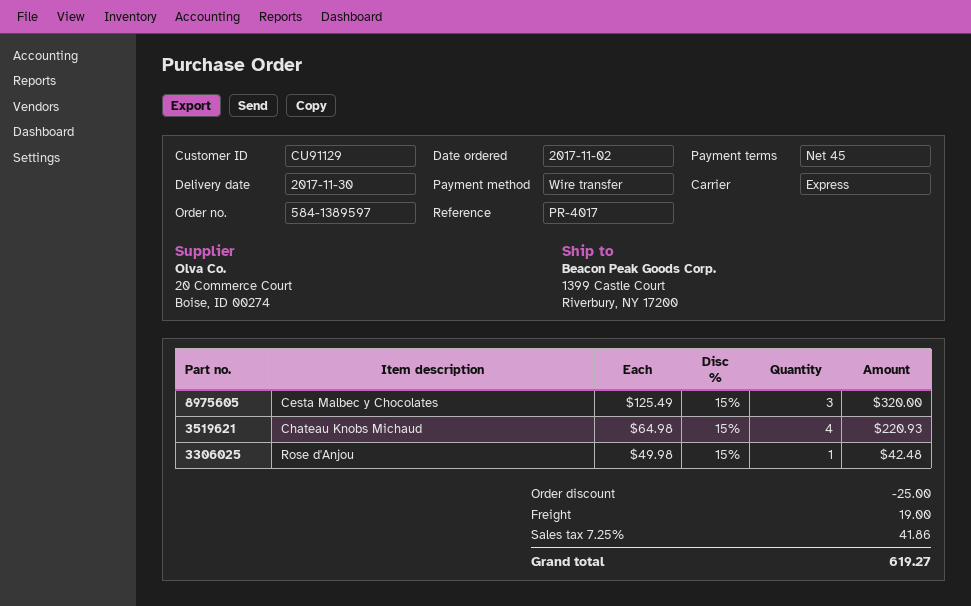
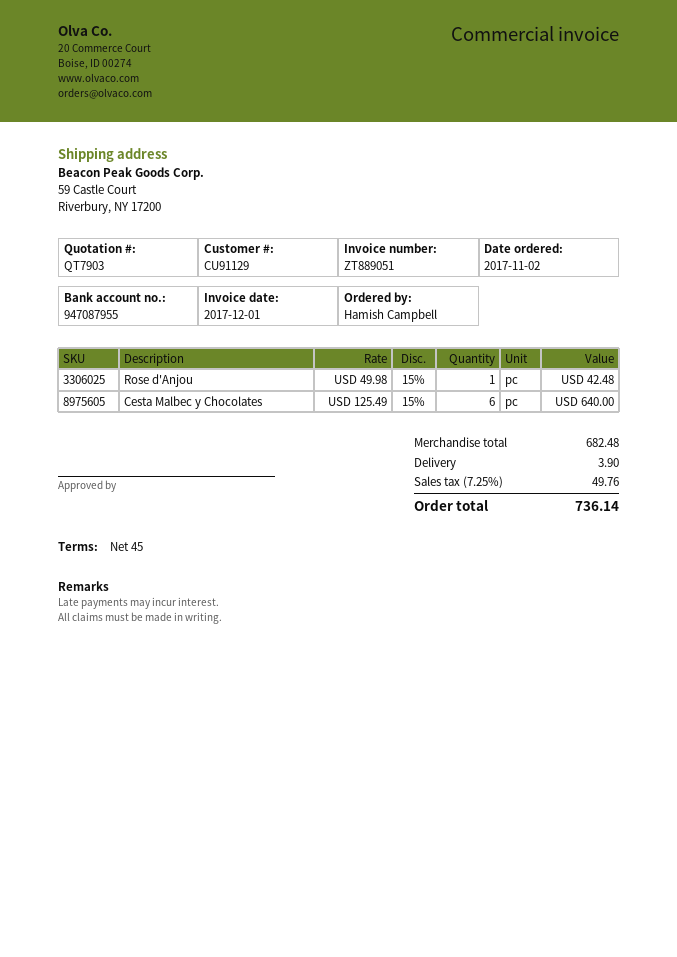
ship to: 1399 Castle Court, Riverbury, NY 17200 -> 59 Castle Court, Riverbury, NY 17200
Cesta Malbec y Chocolates: 3 x 125.49 - 15% = 320.00 -> 6 x 125.49 - 15% = 640.00
Chateau Knobs Michaud: 4 x 64.98 - 15% = 220.93 -> none
discount: 25.00 -> none
shipping: 19.00 -> 3.90
tax: 7.25% = 41.86 -> 7.25% = 49.76
total: 619.27 -> 736.14

